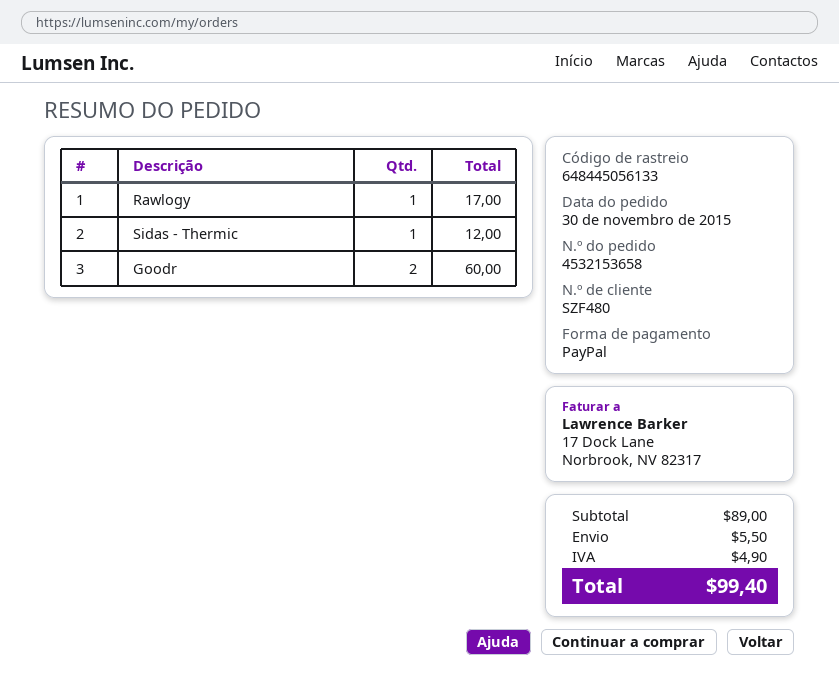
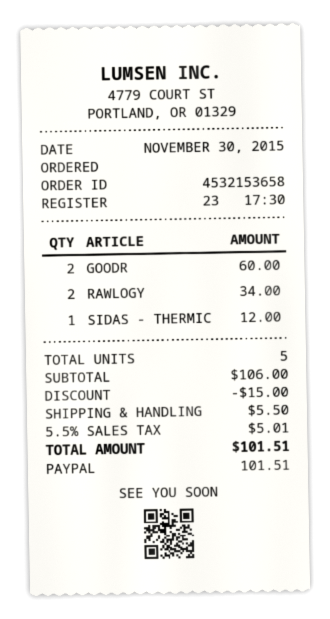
Rawlogy: 1 for 17.00 -> 2 for 34.00
subtotal: 89.00 -> 106.00
discount: none -> 15.00
tax: 4.90 -> 5.01
total: 99.40 -> 101.51

